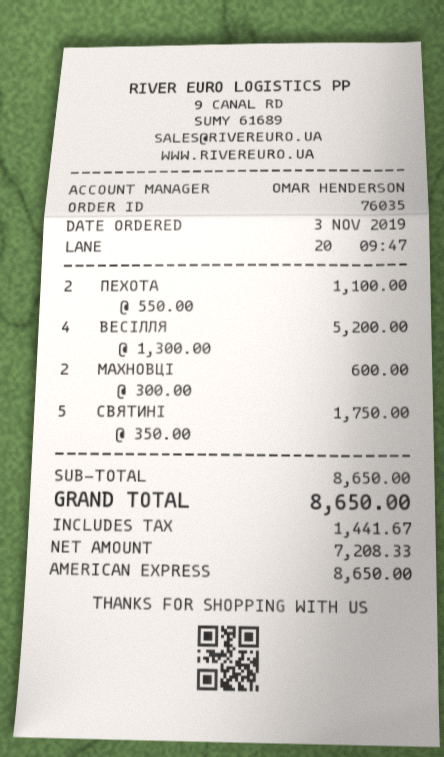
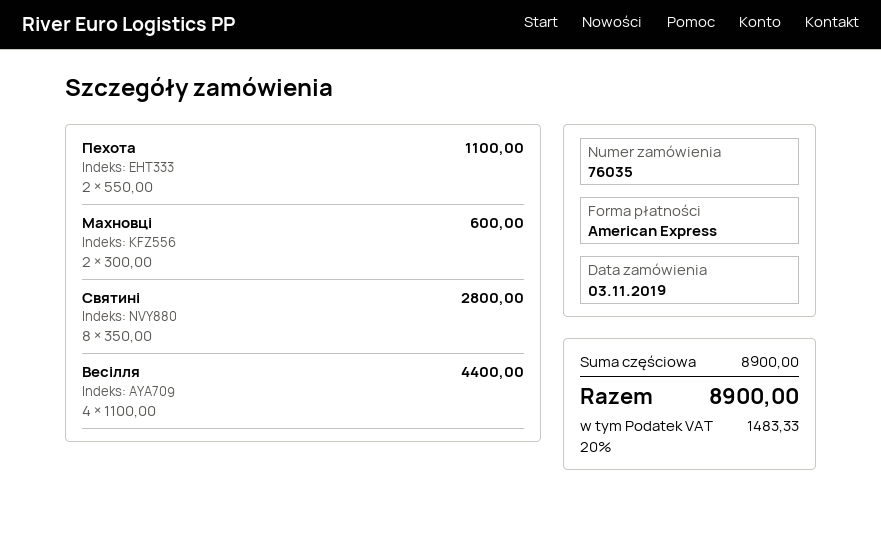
ВЕСІЛЛЯ: 4 x 1300.00 = 5200.00 -> 4 x 1100.00 = 4400.00
СВЯТИНІ: 5 x 350.00 = 1750.00 -> 8 x 350.00 = 2800.00
subtotal: 8650.00 -> 8900.00
tax: 1441.67 -> 1483.33
total: 8650.00 -> 8900.00

